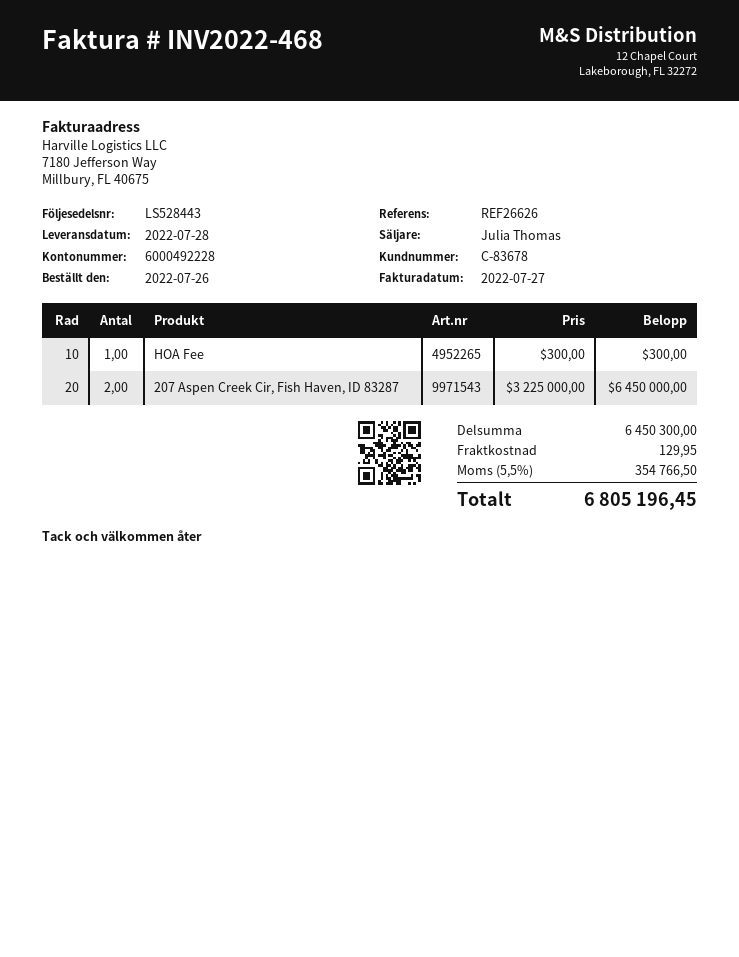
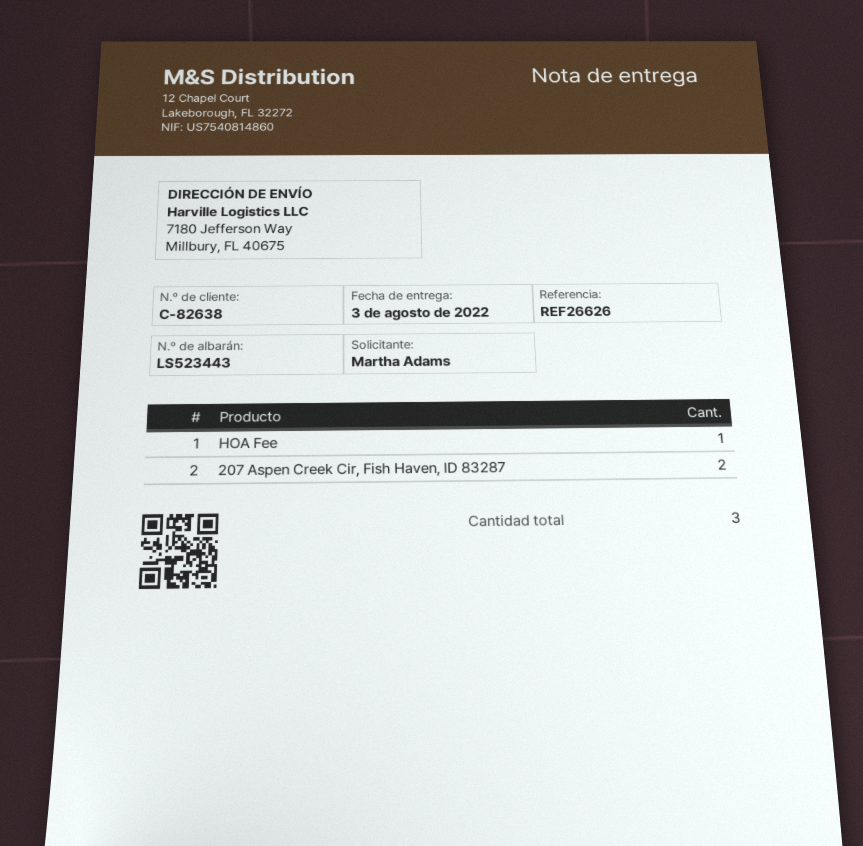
delivery note number: LS528443 -> LS523443
delivery date: 2022-07-28 -> 2022-08-03
customer number: C-83678 -> C-82638

